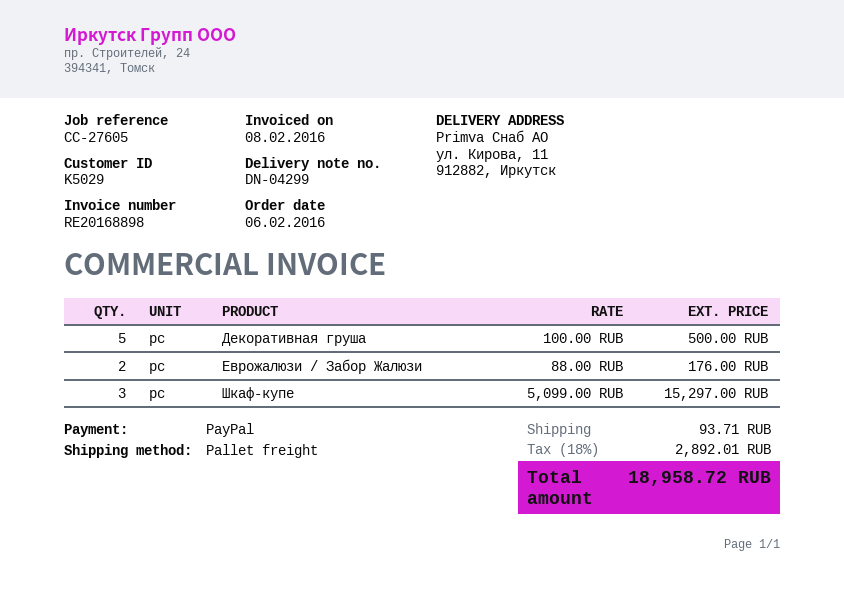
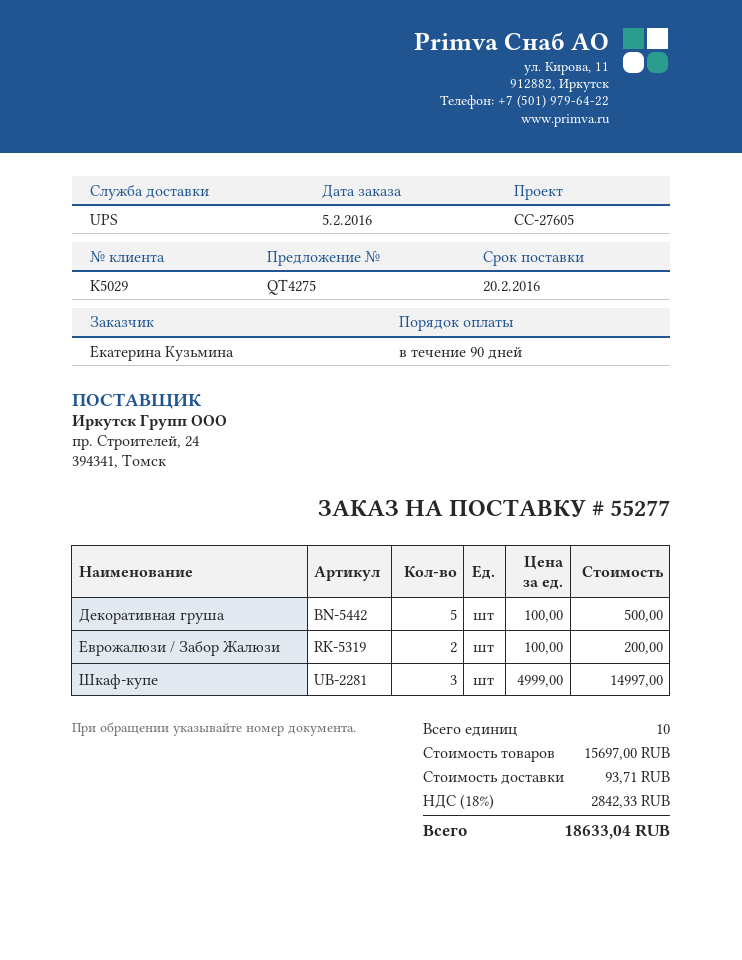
order date: 2016-02-06 -> 2016-02-05
shipping method: pallet freight -> UPS
Еврожалюзи / Забор Жалюзи: 2 x 88.00 = 176.00 -> 2 x 100.00 = 200.00
Шкаф-купе: 3 x 5099.00 = 15297.00 -> 3 x 4999.00 = 14997.00
tax: 18% = 2892.01 -> 18% = 2842.33
total: 18958.72 -> 18633.04

